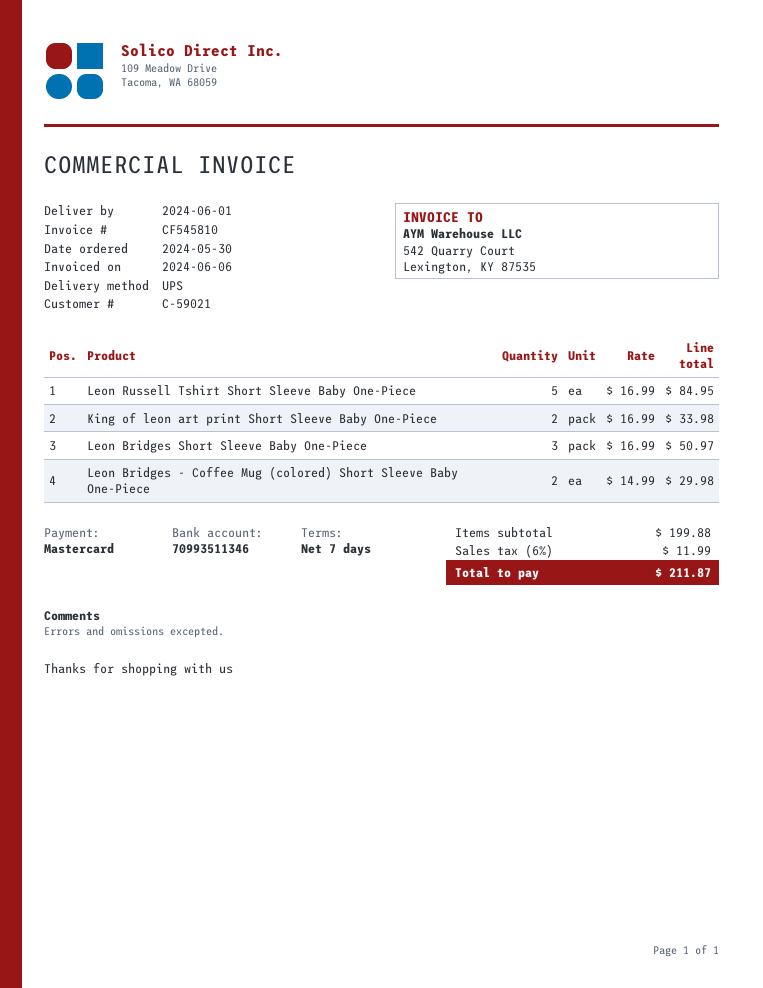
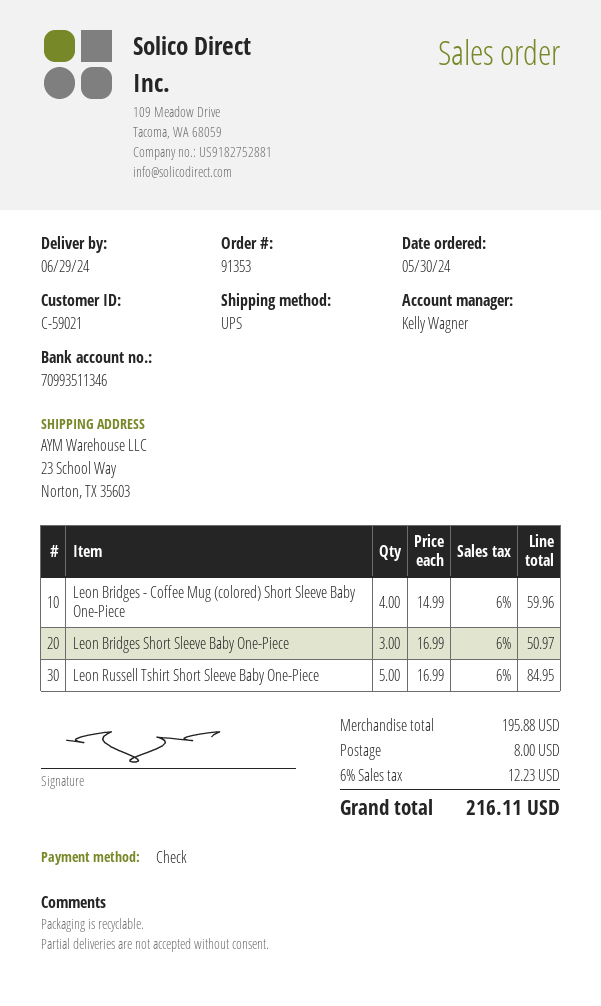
delivery date: 2024-06-01 -> 2024-06-29
payment method: Mastercard -> cheque
King of leon art print Short Sleeve Baby One-Piece: 2 x 16.99 = 33.98 -> none
Leon Bridges - Coffee Mug (colored) Short Sleeve Baby One-Piece: 2 x 14.99 = 29.98 -> 4 x 14.99 = 59.96
subtotal: 199.88 -> 195.88
shipping: none -> 8.00
tax: 6% = 11.99 -> 6% = 12.23
total: 211.87 -> 216.11

